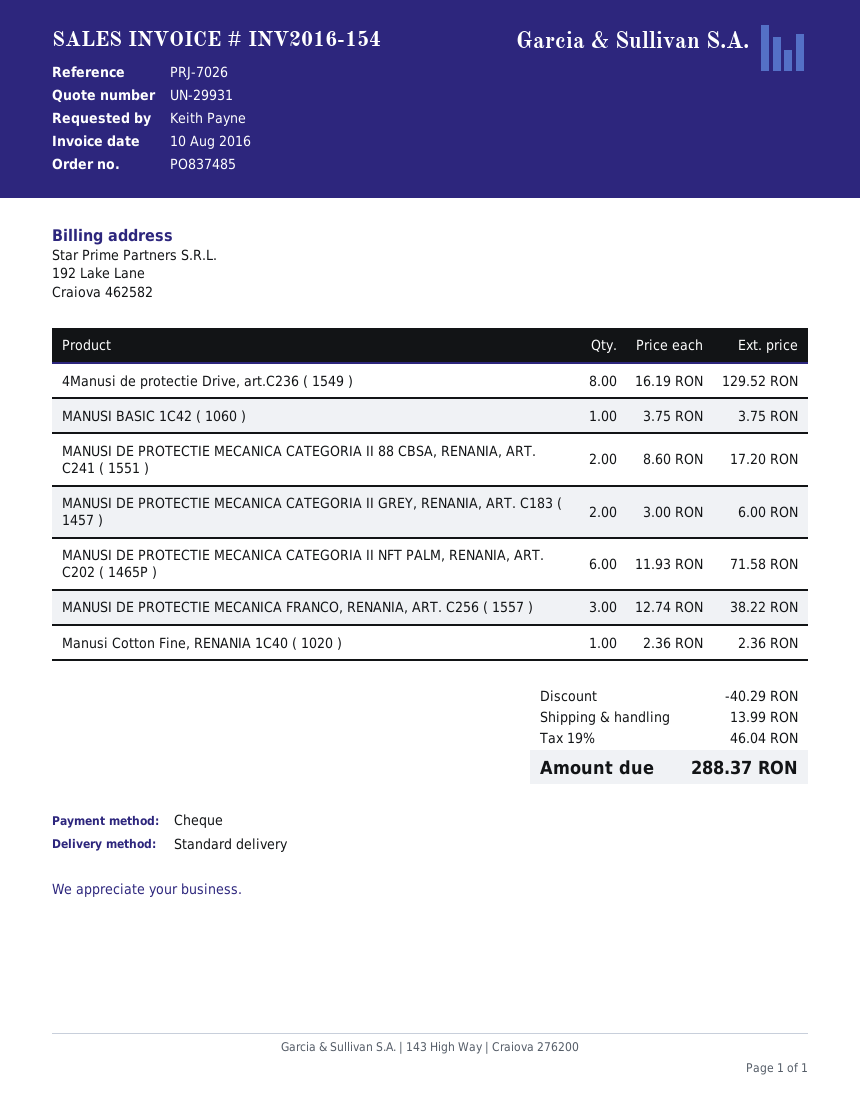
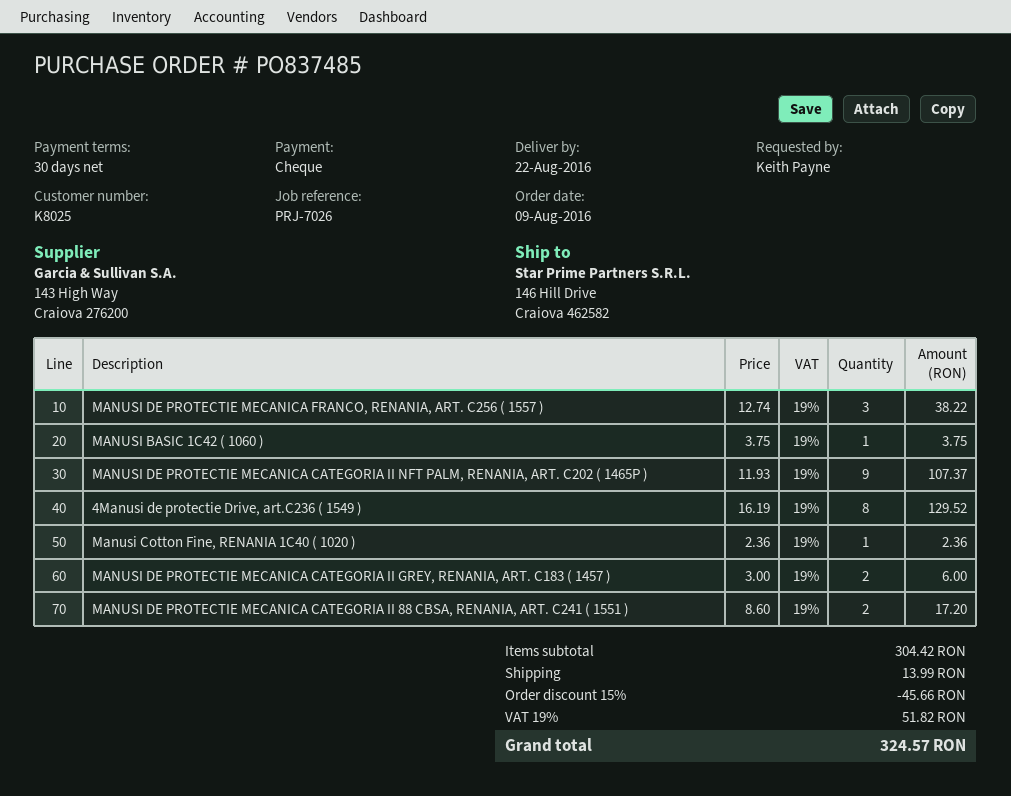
MANUSI DE PROTECTIE MECANICA CATEGORIA II NFT PALM, RENANIA, ART. C202 ( 1465P ): 6 x 11.93 = 71.58 -> 9 x 11.93 = 107.37
discount: 40.29 -> 45.66
tax: 19% = 46.04 -> 19% = 51.82
total: 288.37 -> 324.57

